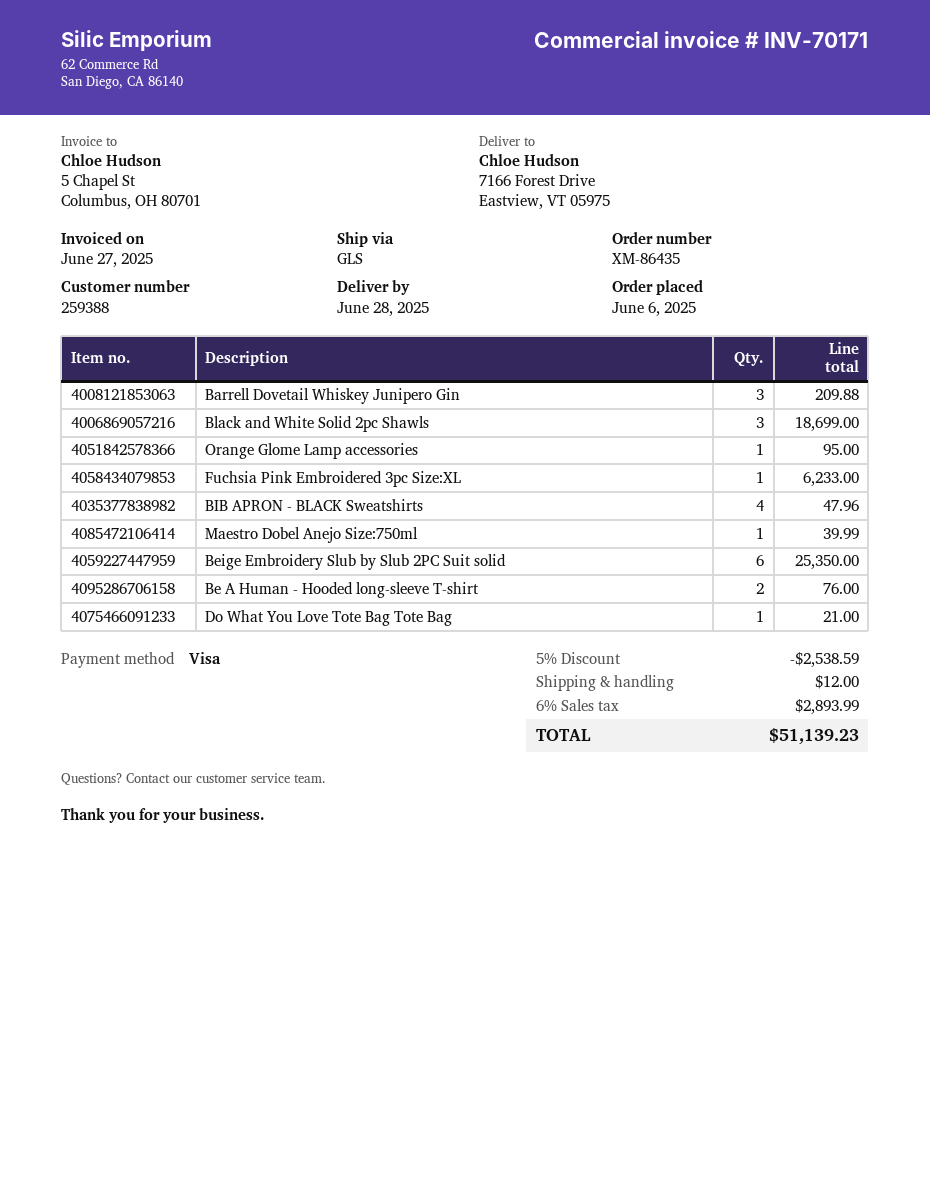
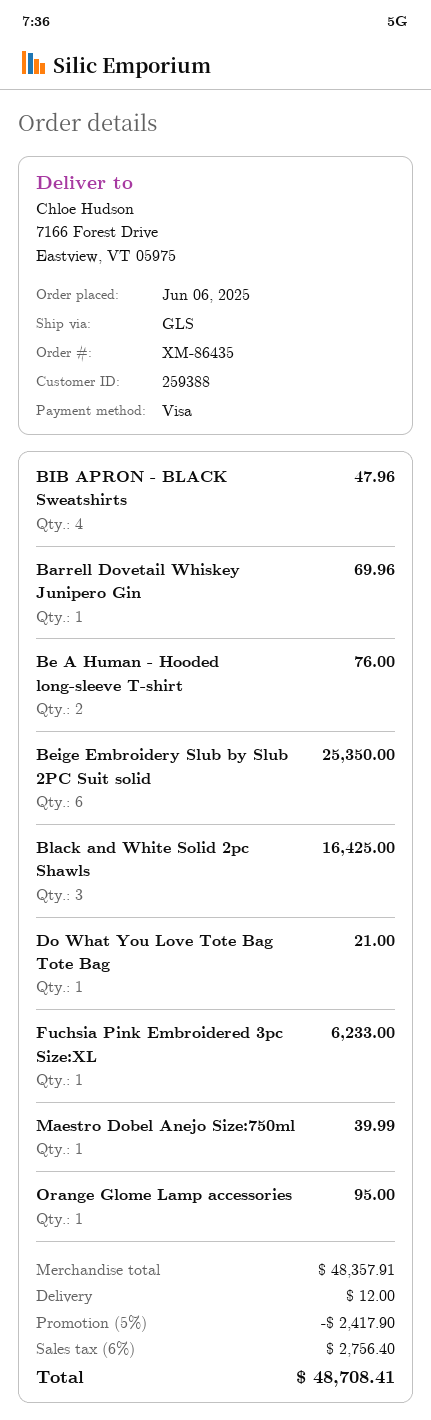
Barrell Dovetail Whiskey Junipero Gin: 3 for 209.88 -> 1 for 69.96
Black and White Solid 2pc Shawls: 3 for 18699.00 -> 3 for 16425.00
discount: 5% = 2538.59 -> 5% = 2417.90
tax: 6% = 2893.99 -> 6% = 2756.40
total: 51139.23 -> 48708.41

